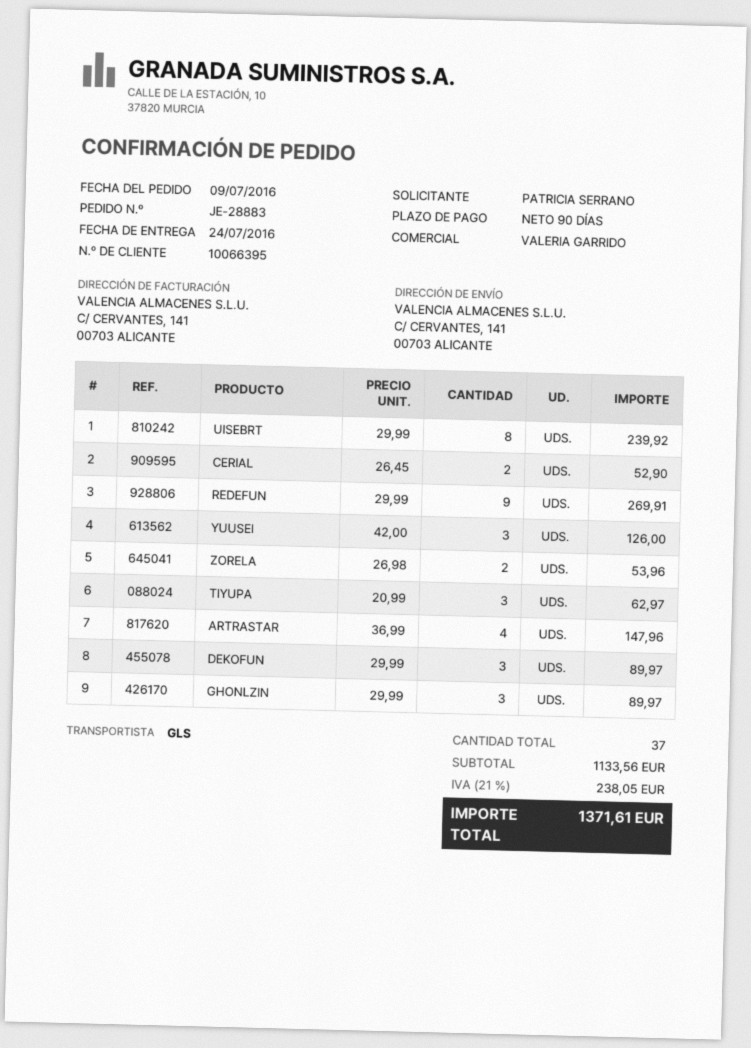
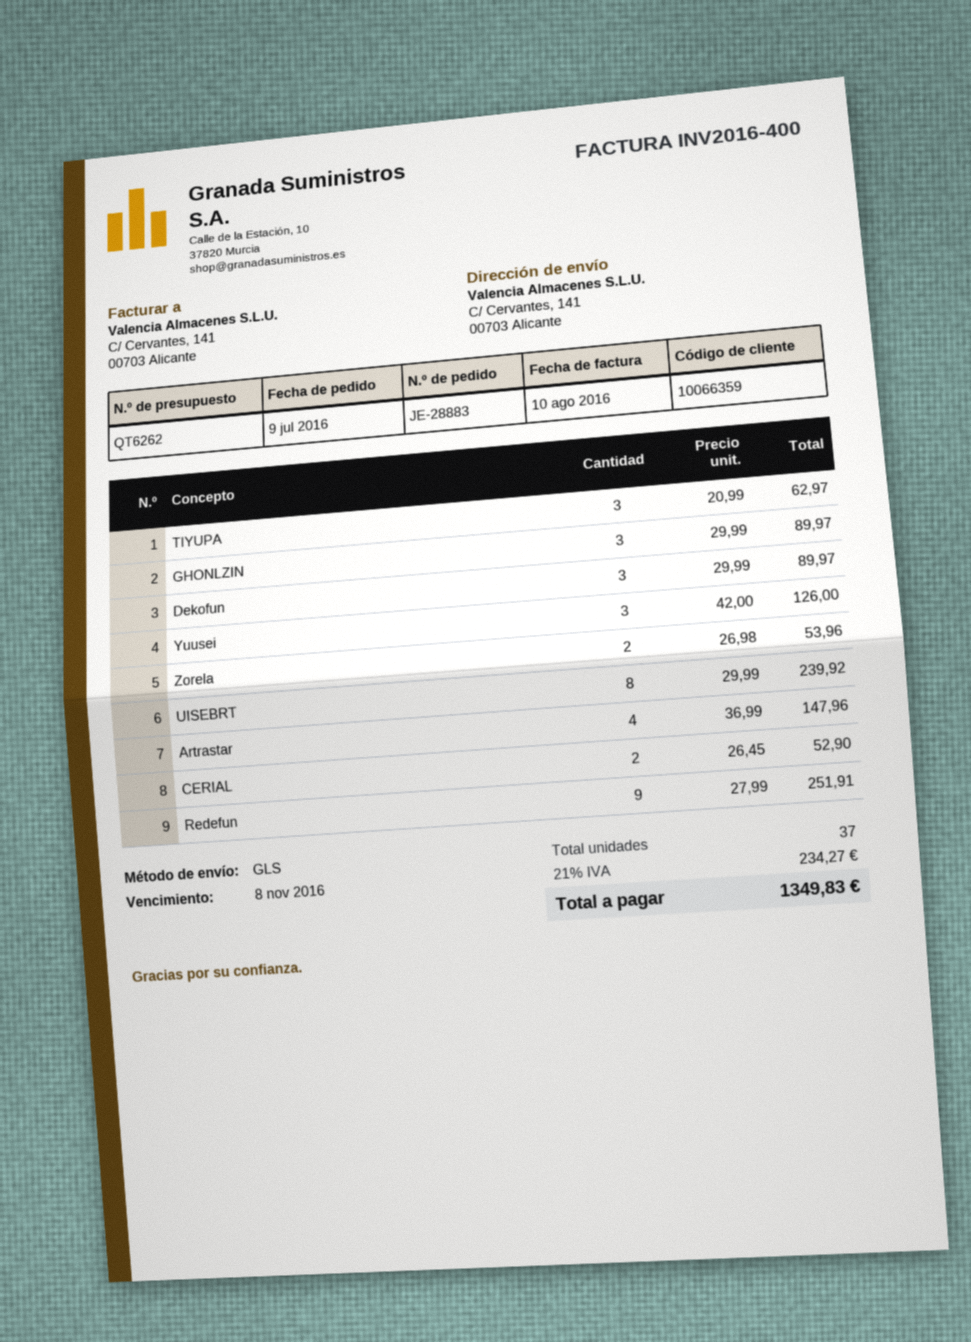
customer number: 10066395 -> 10066359
REDEFUN: 9 x 29.99 = 269.91 -> 9 x 27.99 = 251.91
tax: 21% = 238.05 -> 21% = 234.27
total: 1371.61 -> 1349.83

